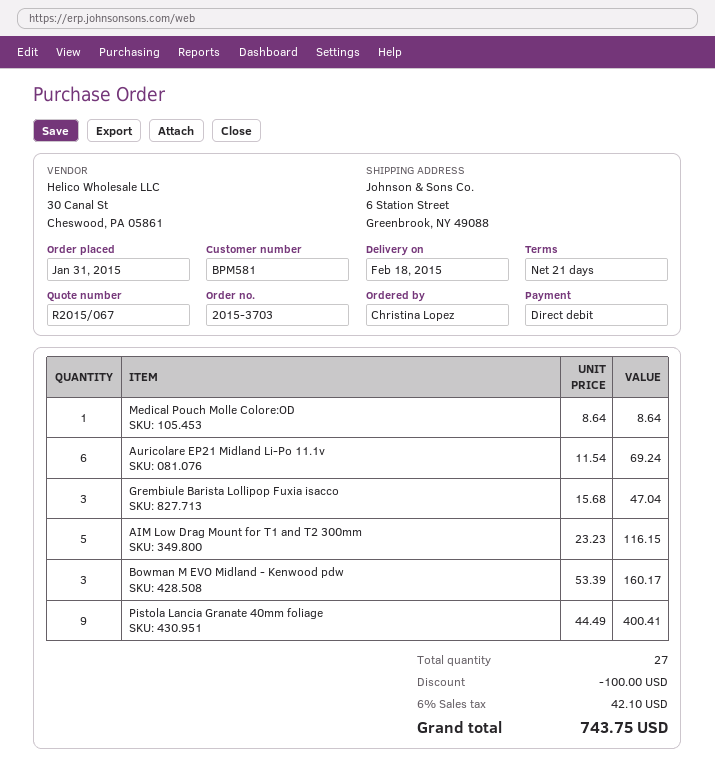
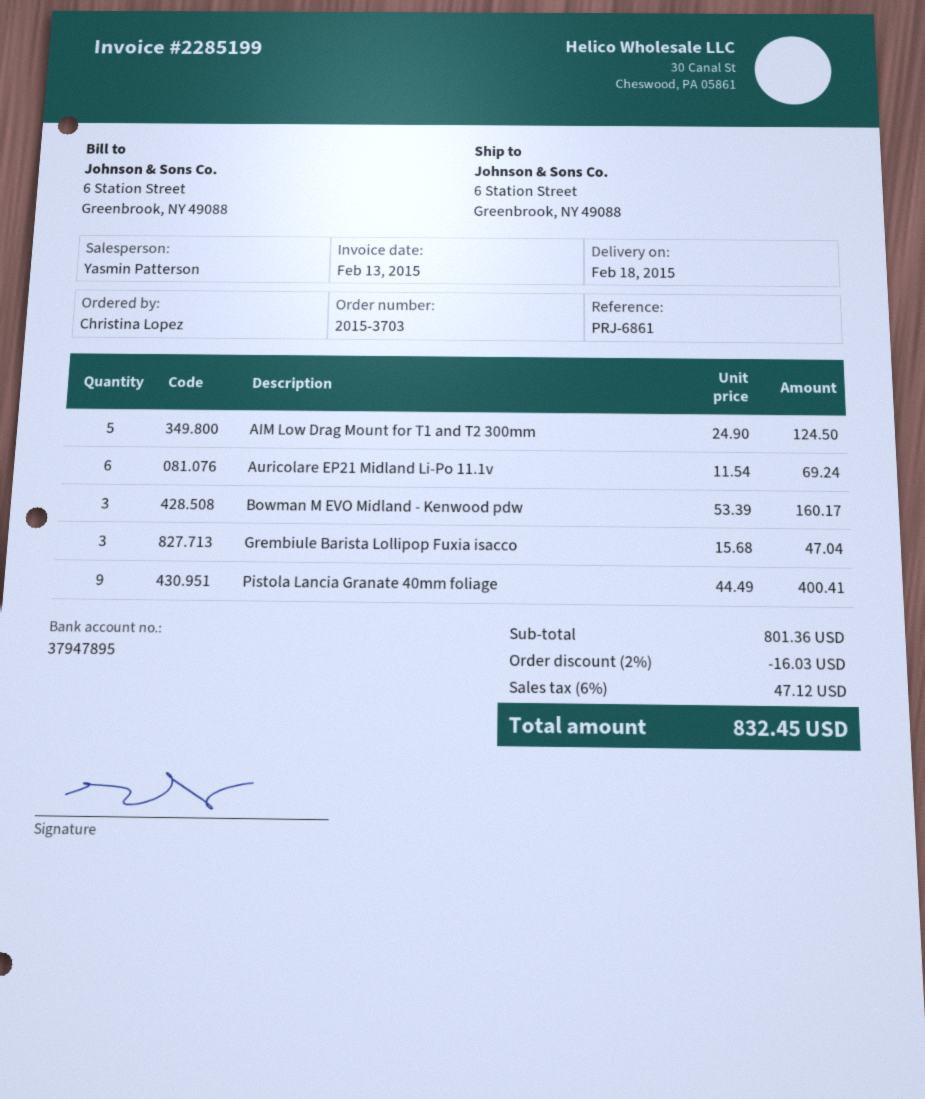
Medical Pouch Molle Colore:OD: 1 x 8.64 = 8.64 -> none
AIM Low Drag Mount for T1 and T2 300mm: 5 x 23.23 = 116.15 -> 5 x 24.90 = 124.50
discount: 100.00 -> 16.03
tax: 6% = 42.10 -> 6% = 47.12
total: 743.75 -> 832.45

